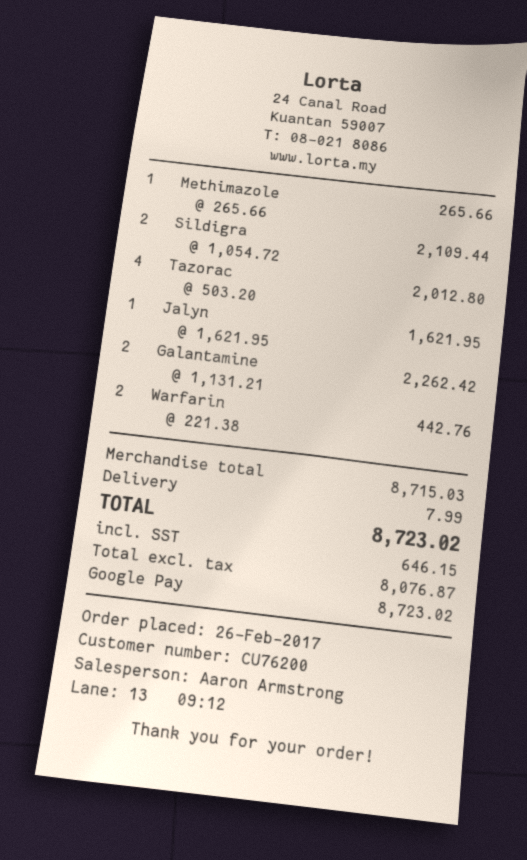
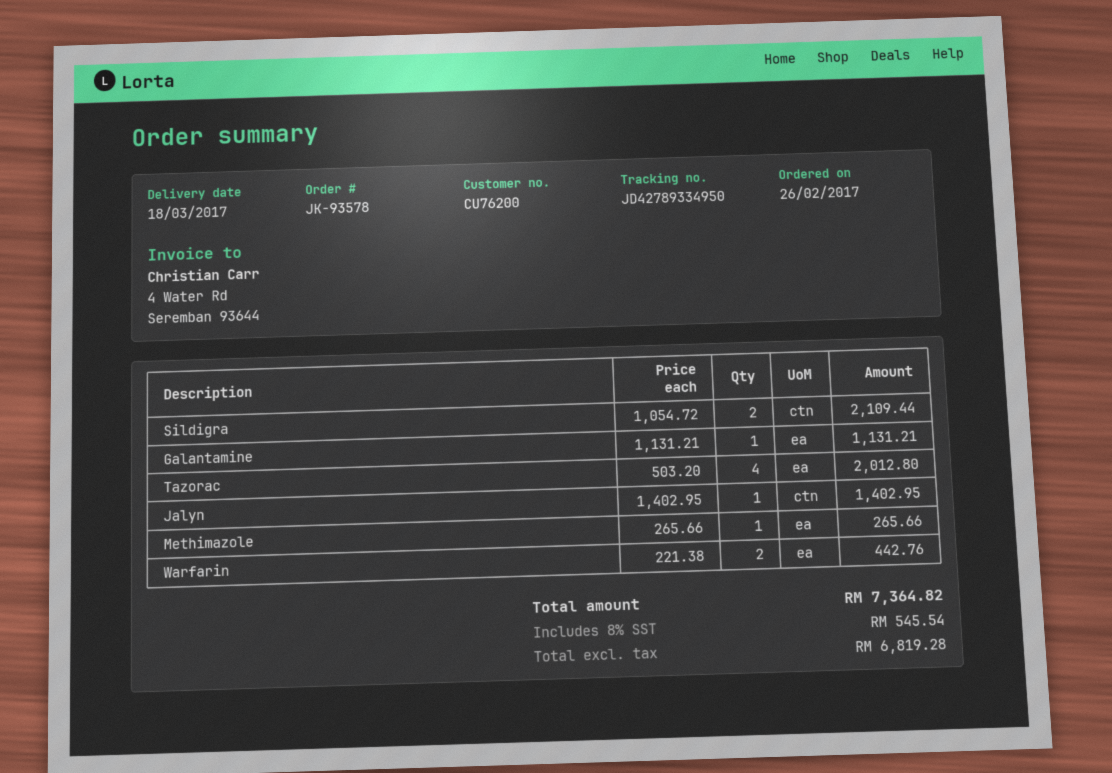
Jalyn: 1 x 1621.95 = 1621.95 -> 1 x 1402.95 = 1402.95
Galantamine: 2 x 1131.21 = 2262.42 -> 1 x 1131.21 = 1131.21
shipping: 7.99 -> none
net: 8076.87 -> 6819.28
tax: 646.15 -> 545.54
total: 8723.02 -> 7364.82

